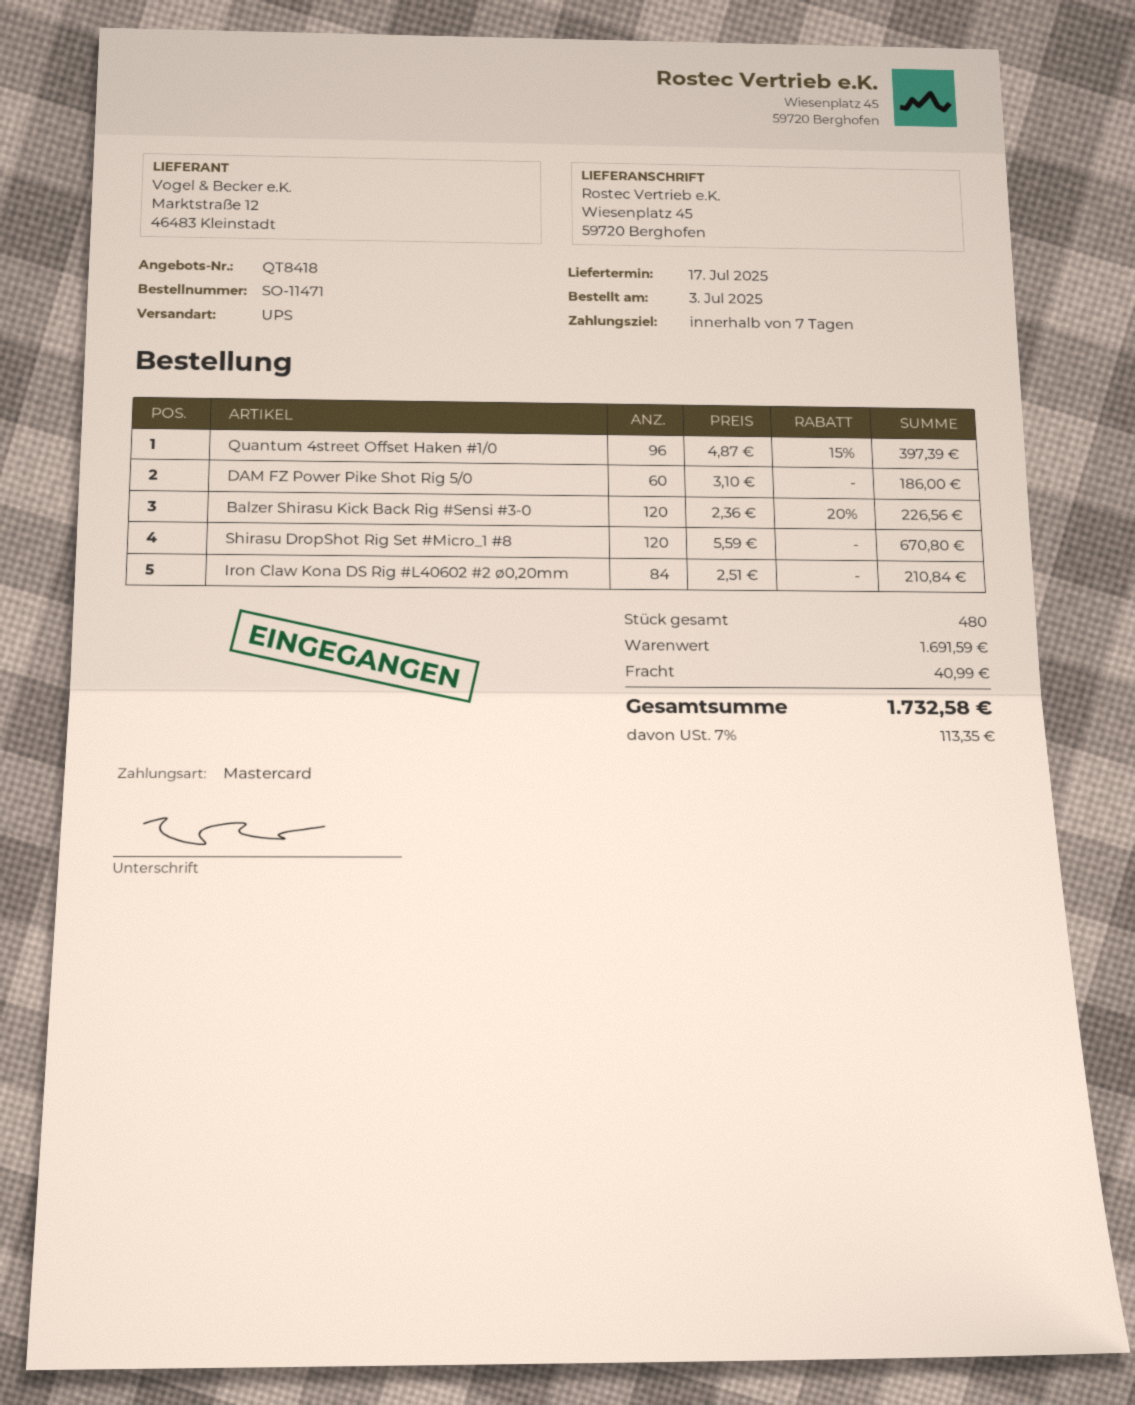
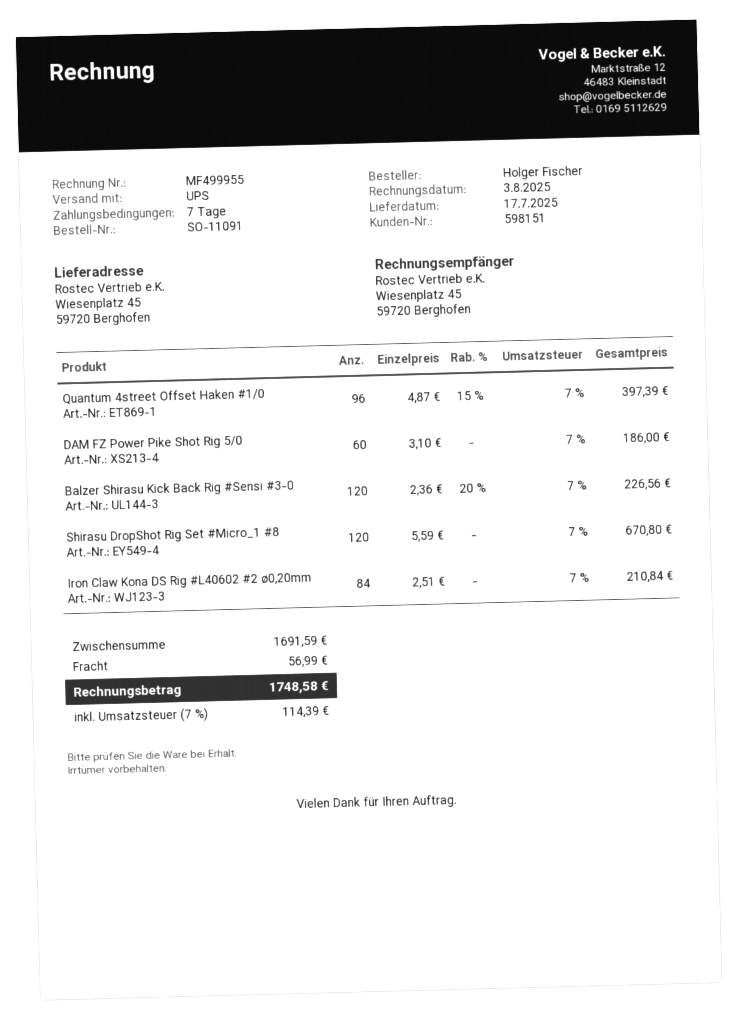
order number: SO-11471 -> SO-11091
shipping: 40.99 -> 56.99
tax: 7% = 113.35 -> 7% = 114.39
total: 1732.58 -> 1748.58

